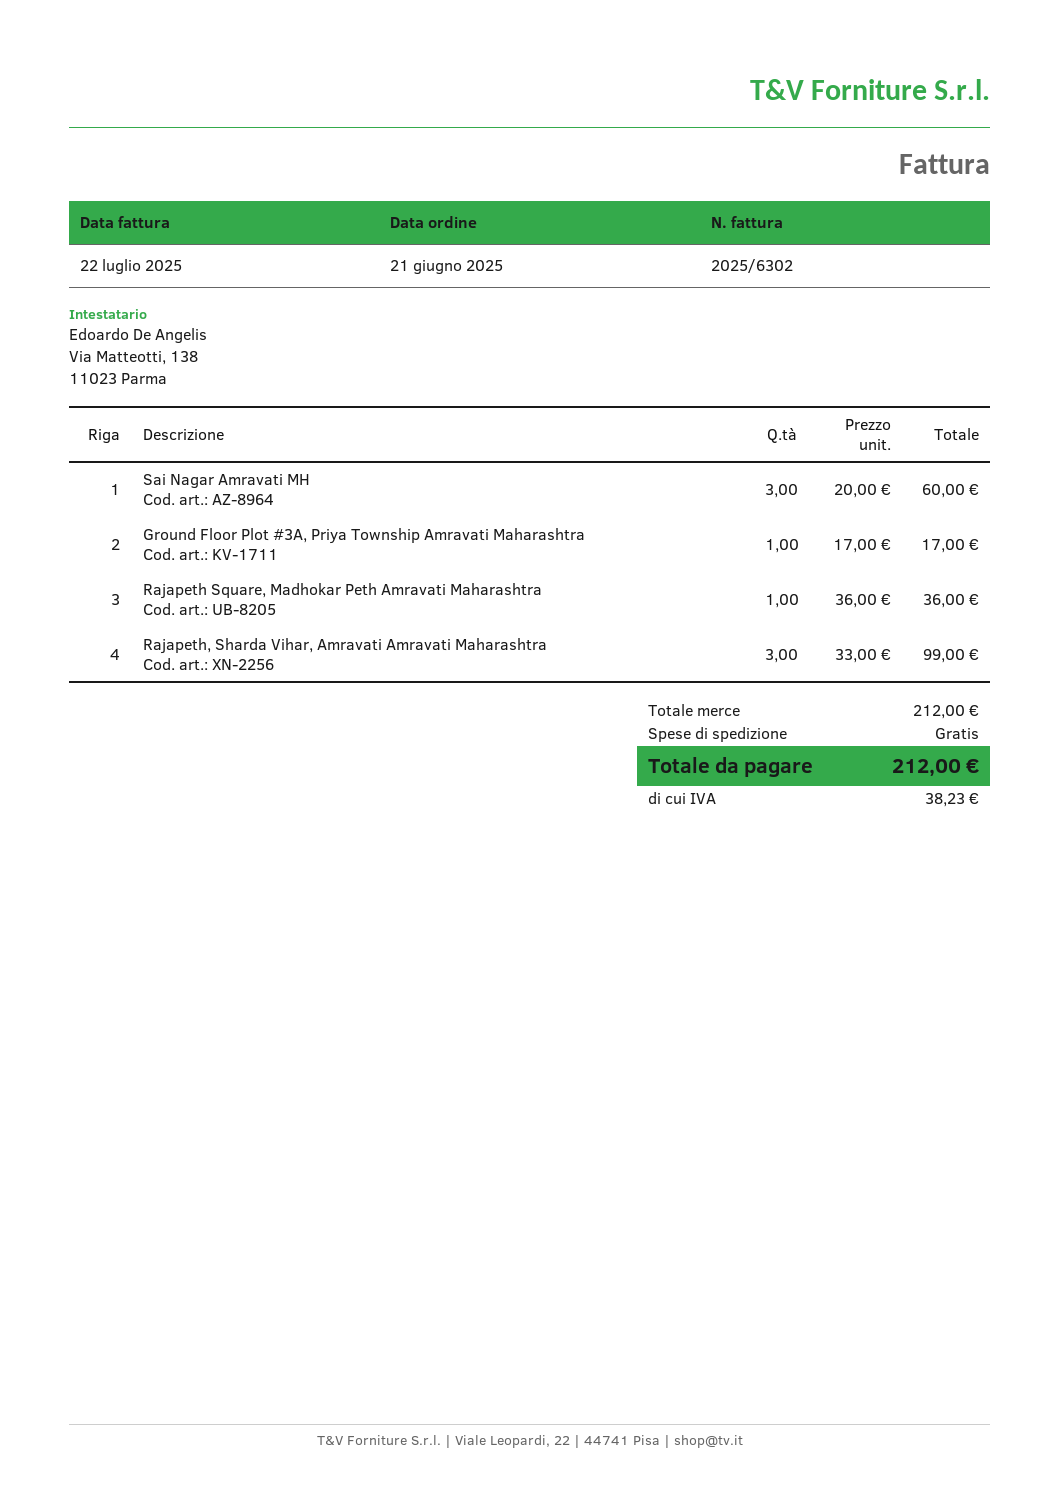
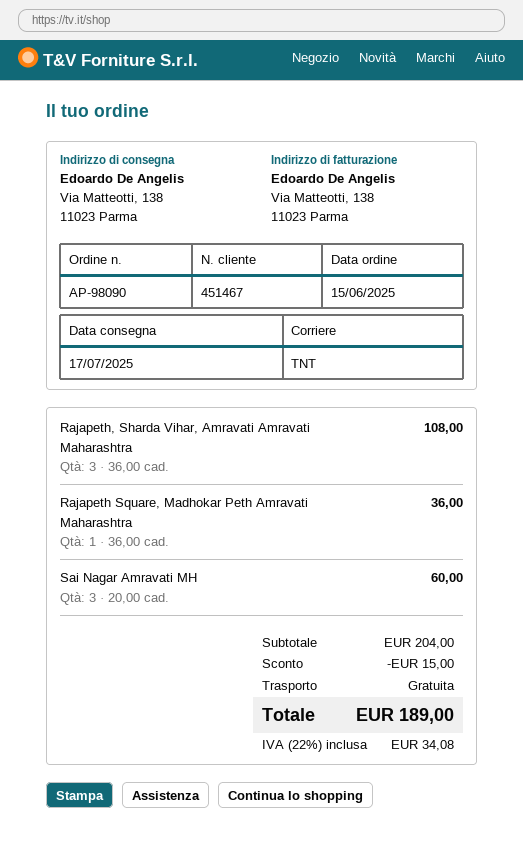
order date: 2025-06-21 -> 2025-06-15
Ground Floor Plot #3A, Priya Township Amravati Maharashtra: 1 x 17.00 = 17.00 -> none
Rajapeth, Sharda Vihar, Amravati Amravati Maharashtra: 3 x 33.00 = 99.00 -> 3 x 36.00 = 108.00
subtotal: 212.00 -> 204.00
discount: none -> 15.00
tax: 38.23 -> 34.08
total: 212.00 -> 189.00

